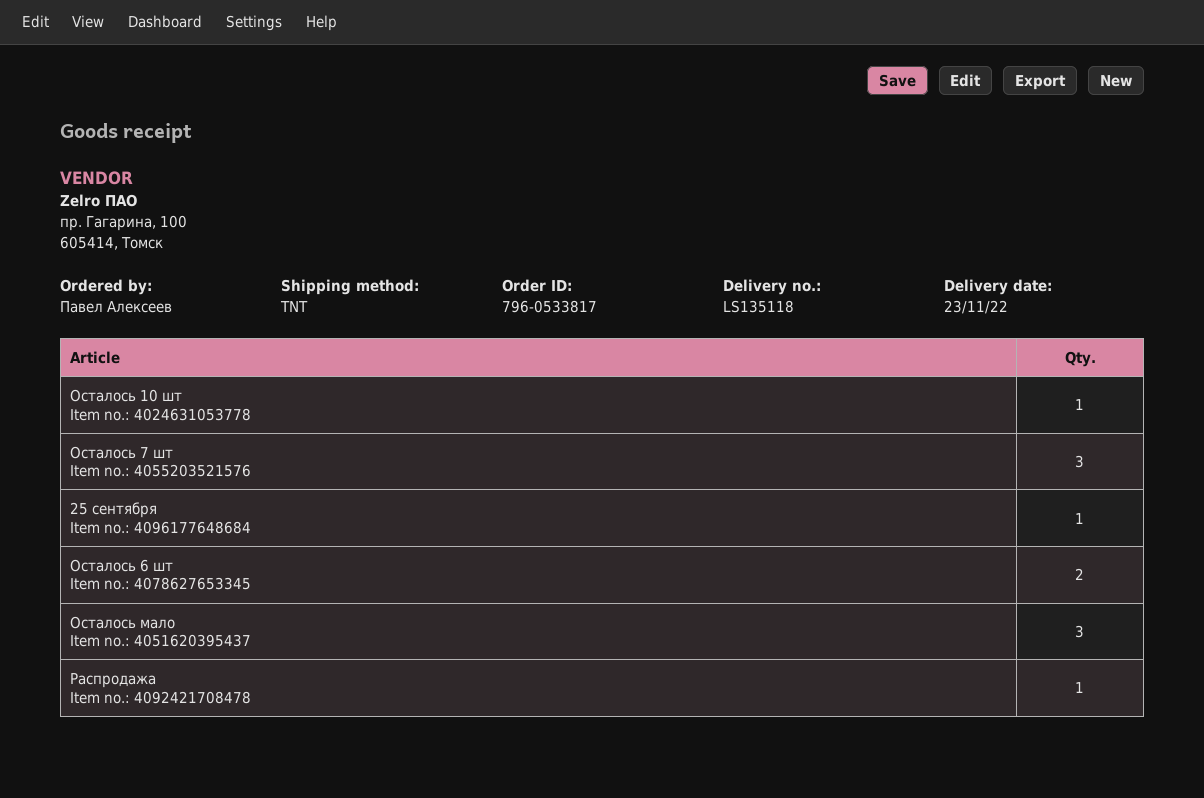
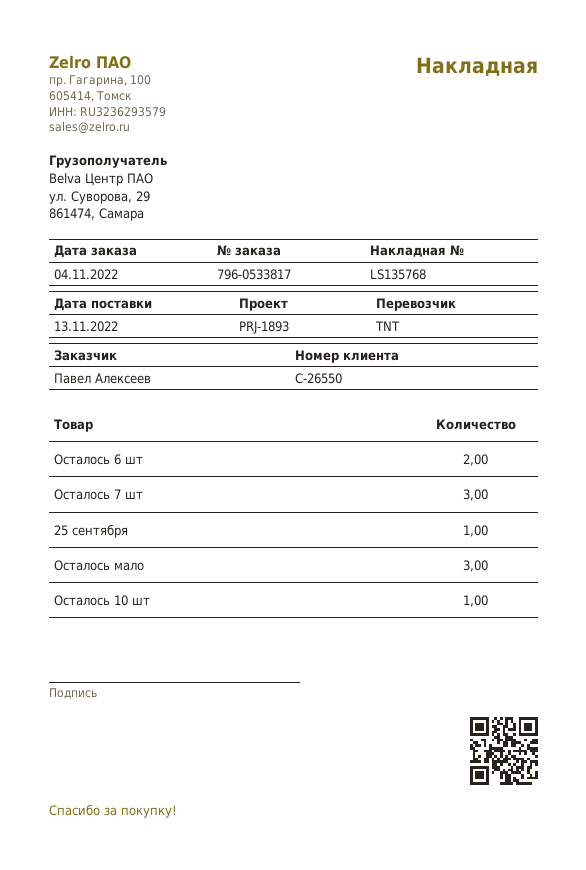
delivery note number: LS135118 -> LS135768
delivery date: 2022-11-23 -> 2022-11-13
Распродажа: 1 -> none

